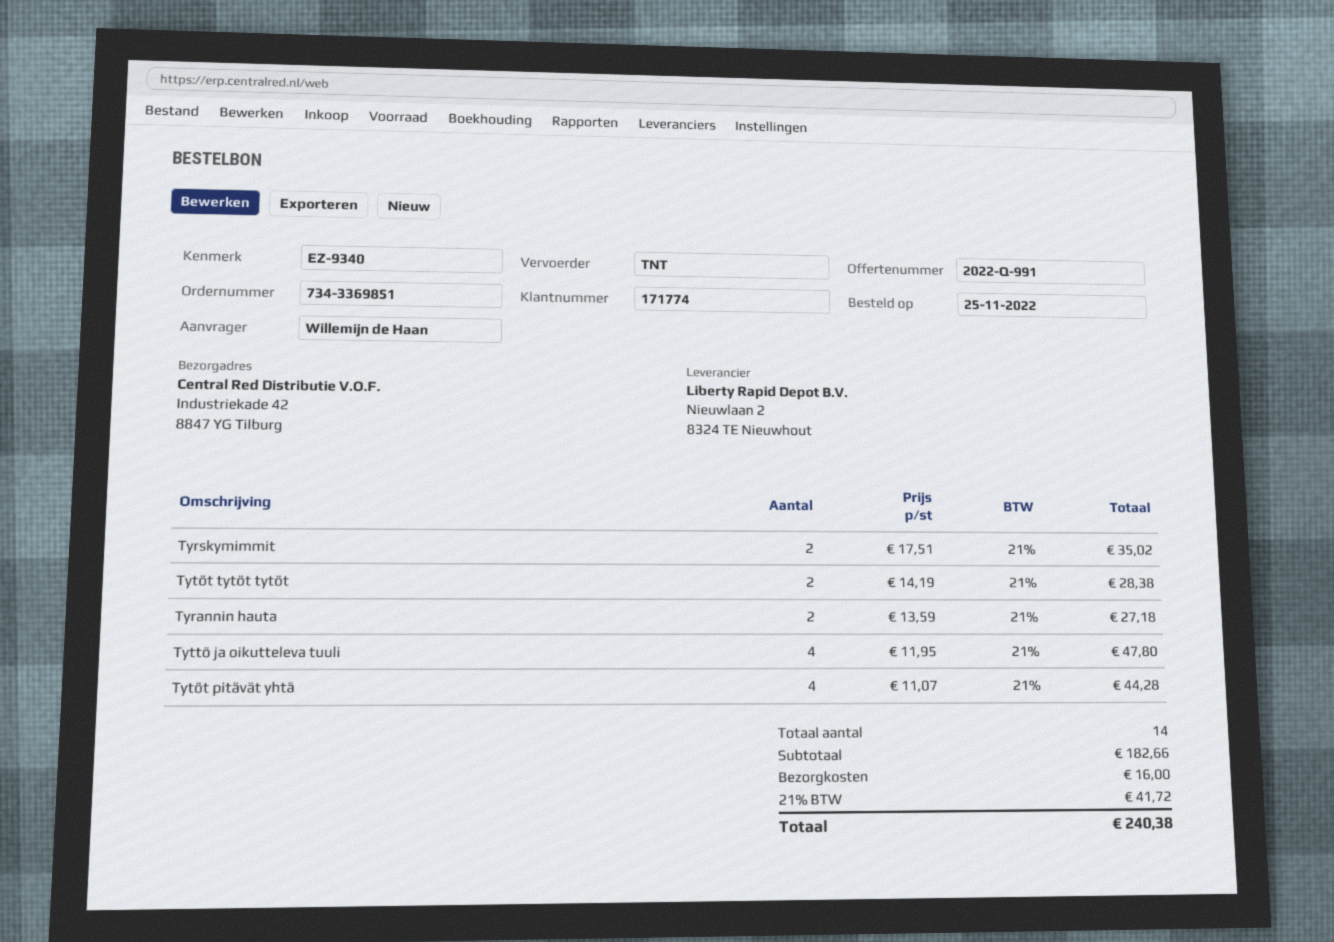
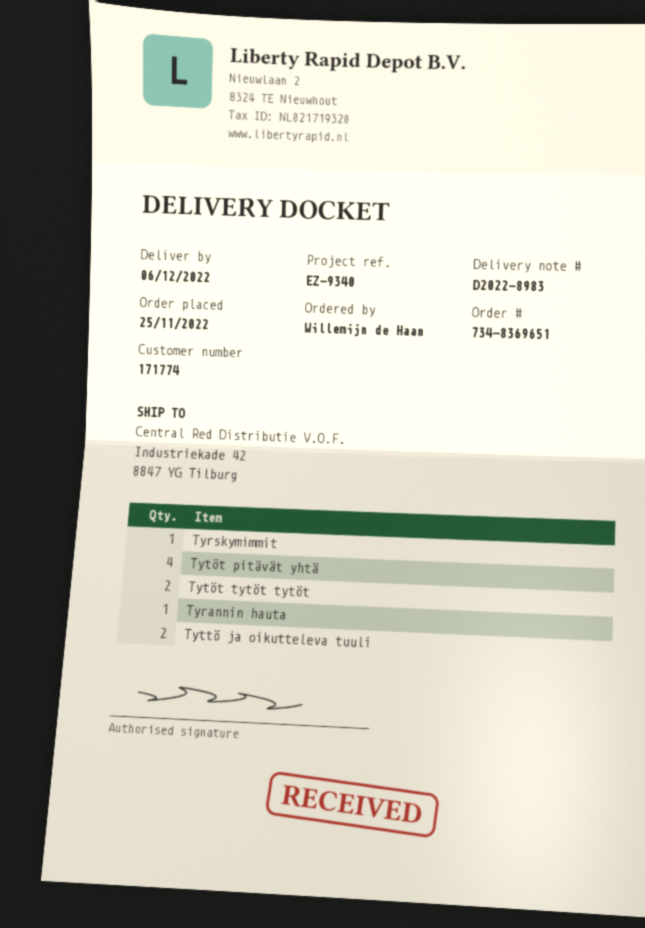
order number: 734-3369851 -> 734-8369651
Tyrskymimmit: 2 -> 1
Tyrannin hauta: 2 -> 1
Tyttö ja oikutteleva tuuli: 4 -> 2

